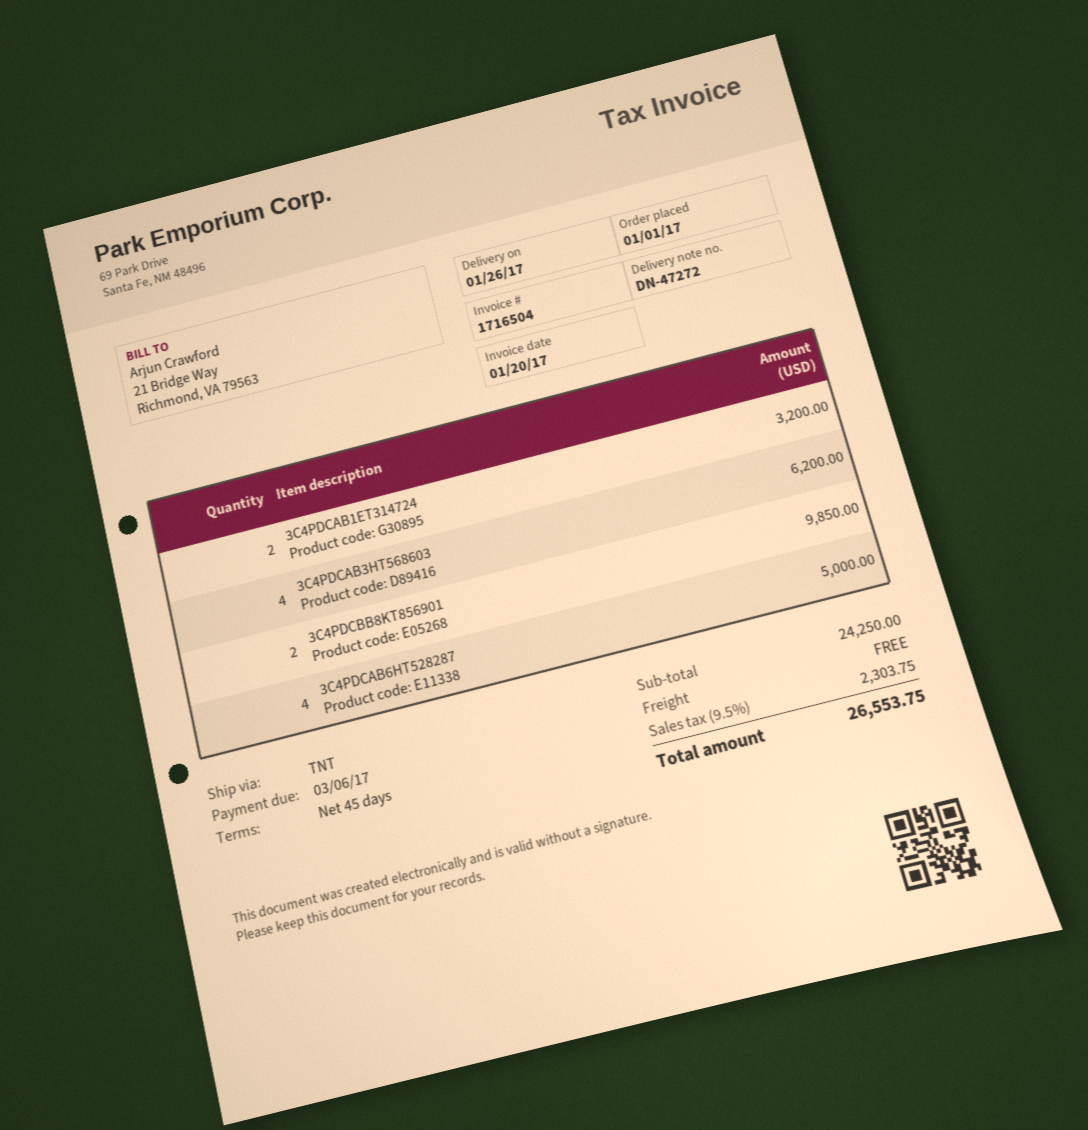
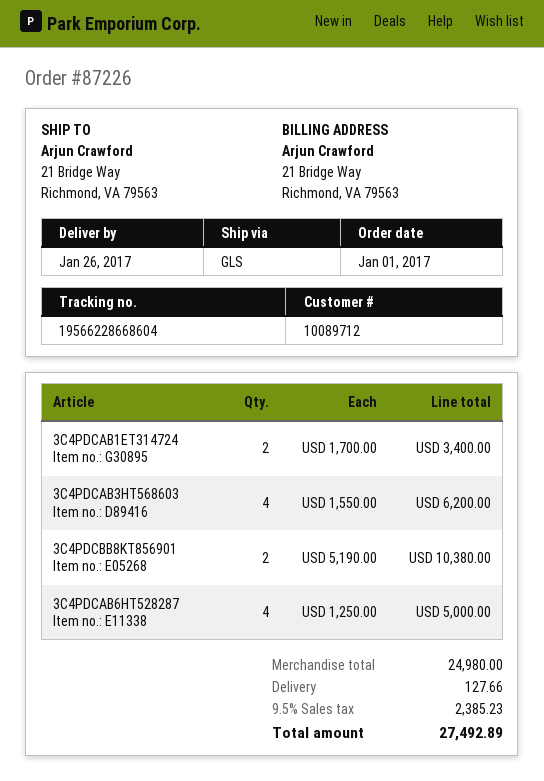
shipping method: TNT -> GLS
3C4PDCAB1ET314724: 2 for 3200.00 -> 2 for 3400.00
3C4PDCBB8KT856901: 2 for 9850.00 -> 2 for 10380.00
subtotal: 24250.00 -> 24980.00
shipping: 0.00 -> 127.66
tax: 9.5% = 2303.75 -> 9.5% = 2385.23
total: 26553.75 -> 27492.89

